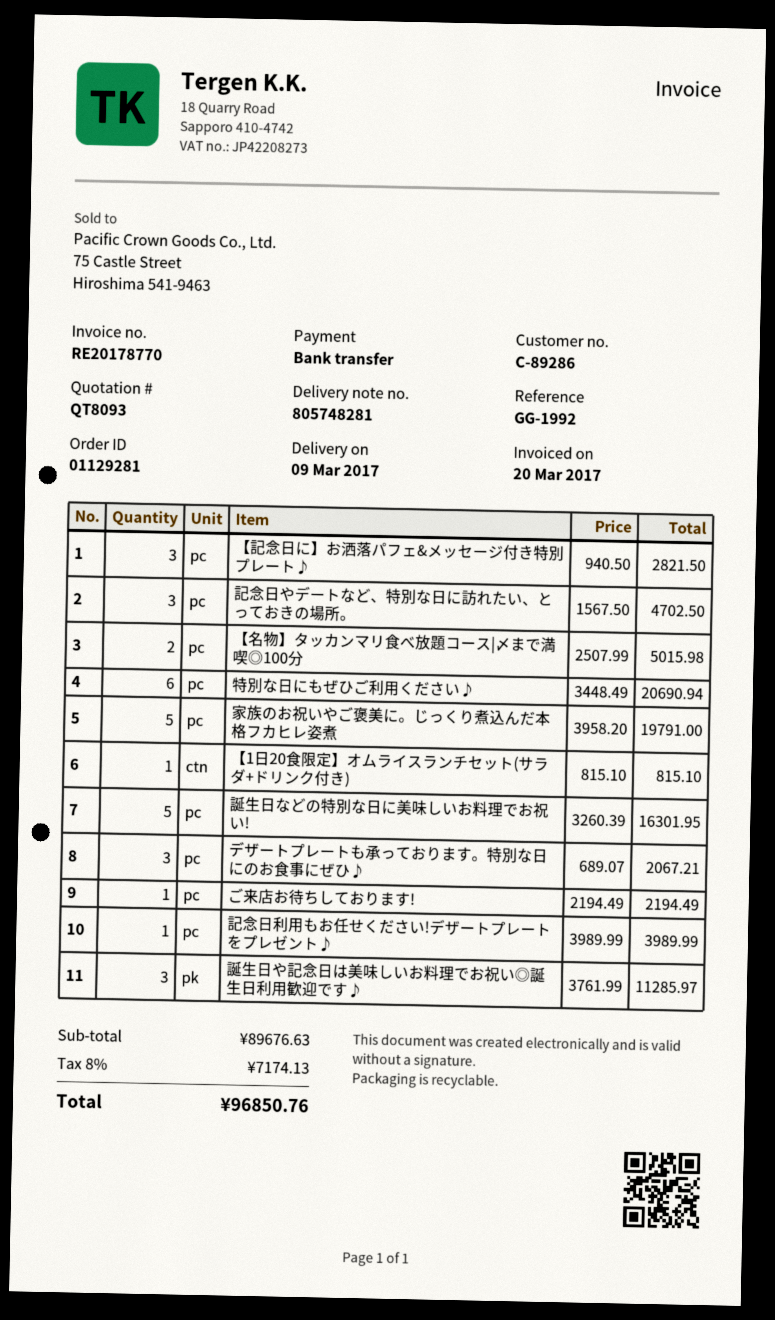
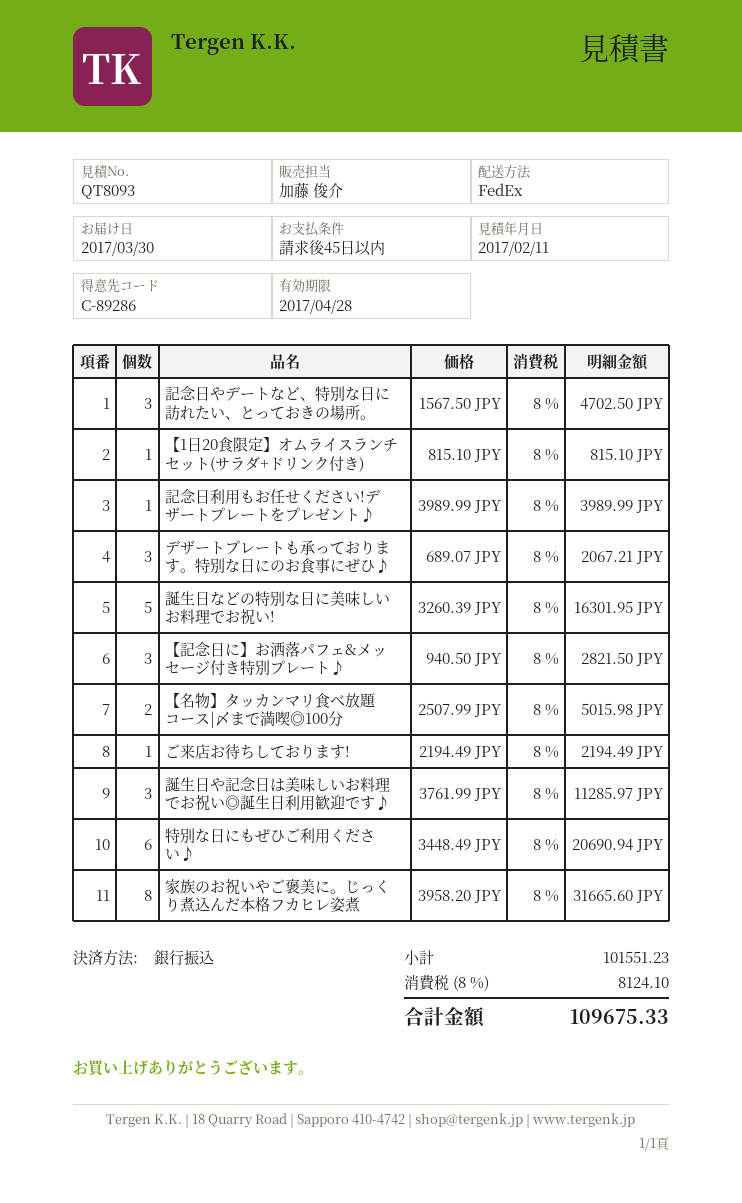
delivery date: 2017-03-09 -> 2017-03-30
家族のお祝いやご褒美に。じっくり煮込んだ本格フカヒレ姿煮: 5 x 3958.20 = 19791.00 -> 8 x 3958.20 = 31665.60
subtotal: 89676.63 -> 101551.23
tax: 8% = 7174.13 -> 8% = 8124.10
total: 96850.76 -> 109675.33

